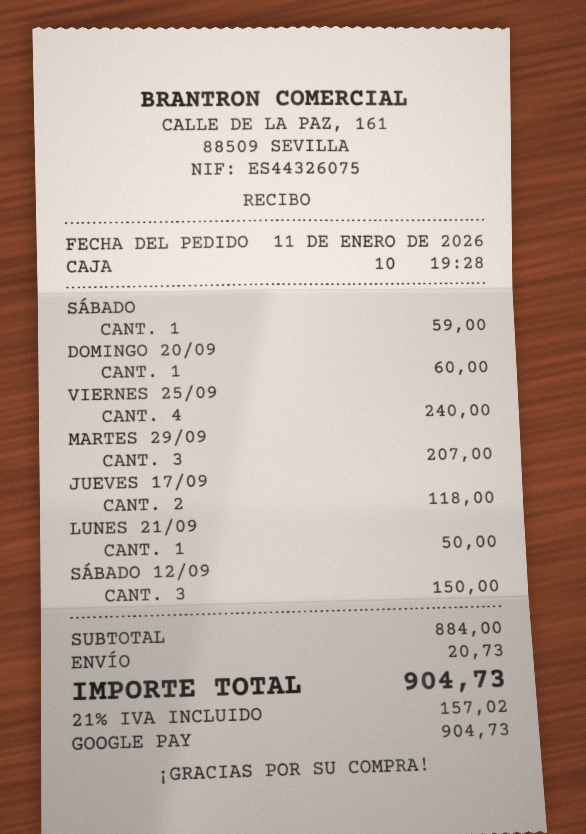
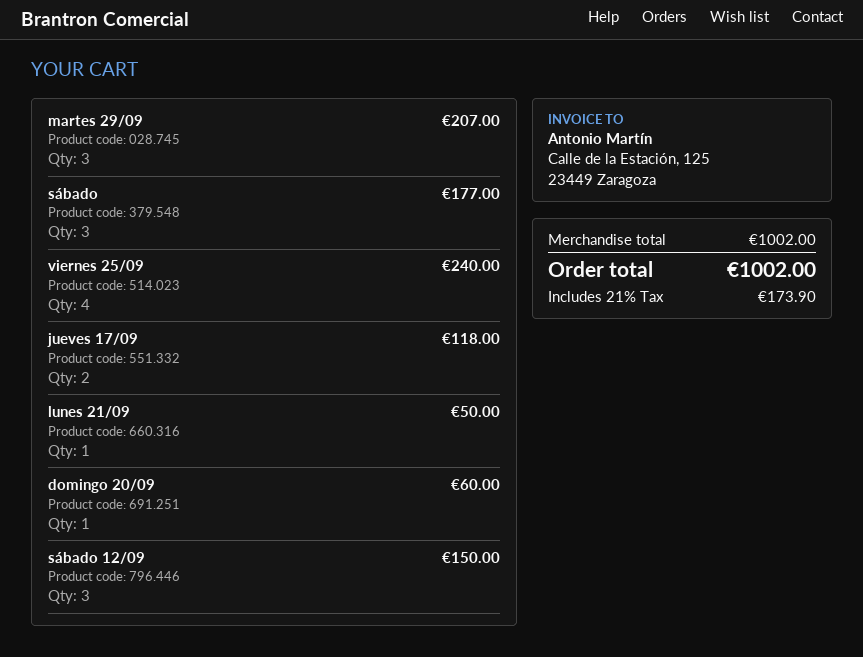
SÁBADO: 1 for 59.00 -> 3 for 177.00
subtotal: 884.00 -> 1002.00
shipping: 20.73 -> none
tax: 21% = 157.02 -> 21% = 173.90
total: 904.73 -> 1002.00

